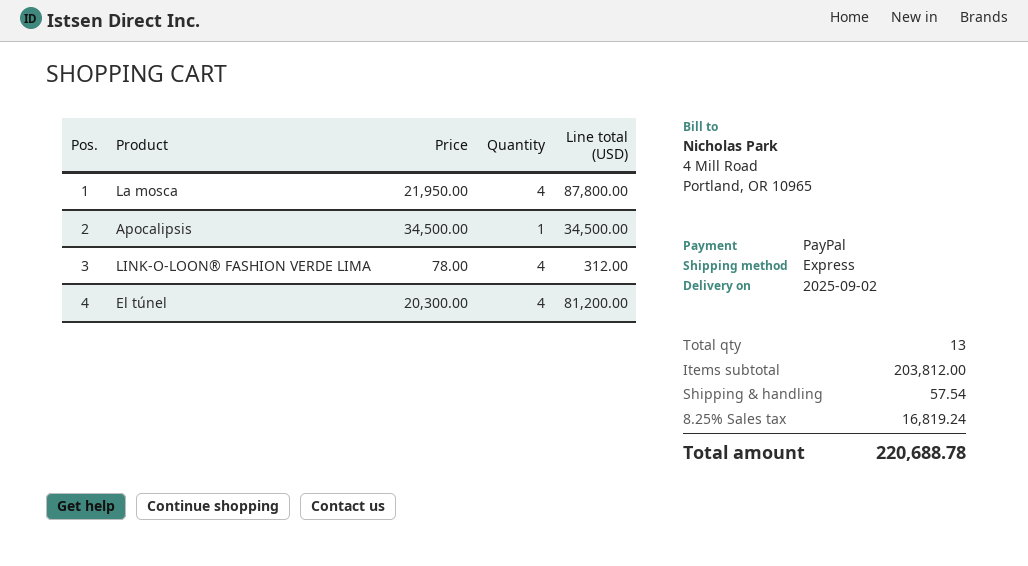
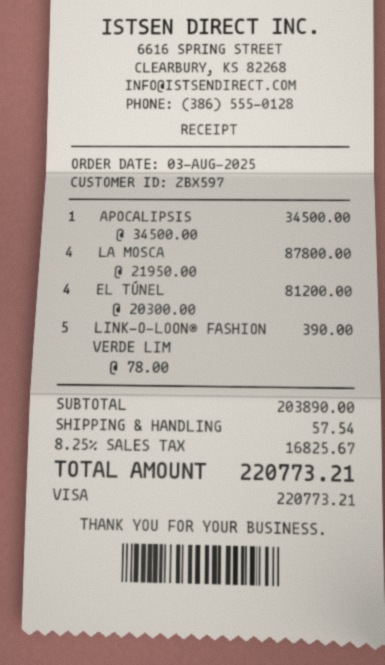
payment method: PayPal -> Visa
LINK-O-LOON® FASHION VERDE LIMA: 4 x 78.00 = 312.00 -> 5 x 78.00 = 390.00
subtotal: 203812.00 -> 203890.00
tax: 8.25% = 16819.24 -> 8.25% = 16825.67
total: 220688.78 -> 220773.21

